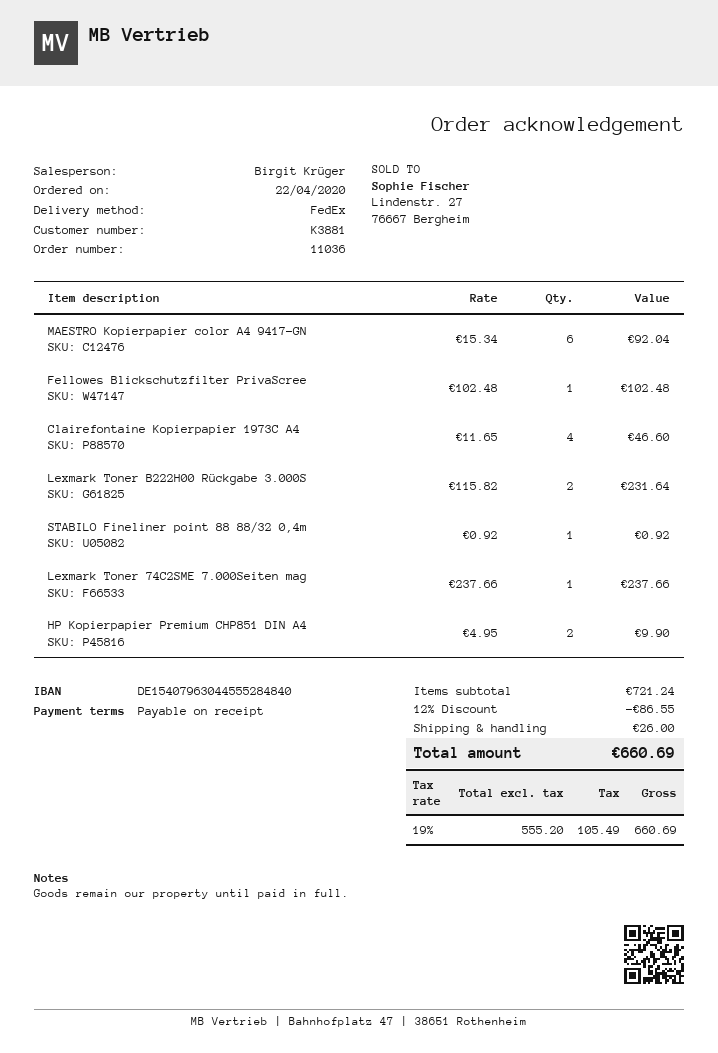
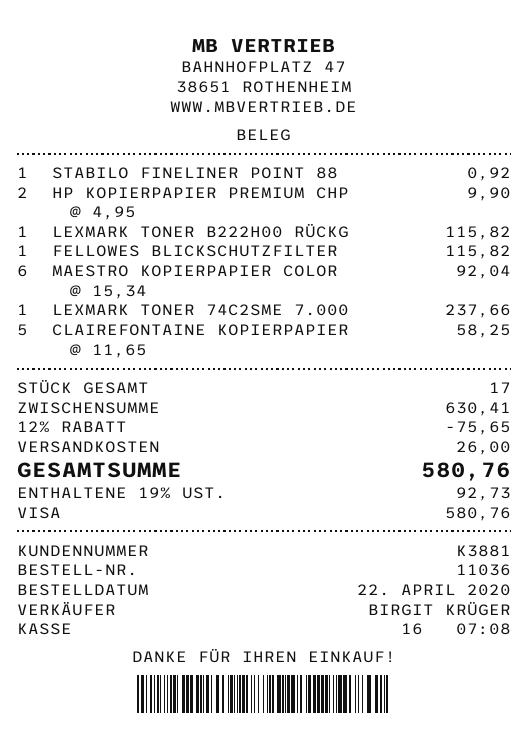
Fellowes Blickschutzfilter PrivaScree: 1 x 102.48 = 102.48 -> 1 x 115.82 = 115.82
Clairefontaine Kopierpapier 1973C A4: 4 x 11.65 = 46.60 -> 5 x 11.65 = 58.25
Lexmark Toner B222H00 Rückgabe 3.000S: 2 x 115.82 = 231.64 -> 1 x 115.82 = 115.82
subtotal: 721.24 -> 630.41
discount: 12% = 86.55 -> 12% = 75.65
tax: 19% = 105.49 -> 19% = 92.73
total: 660.69 -> 580.76

